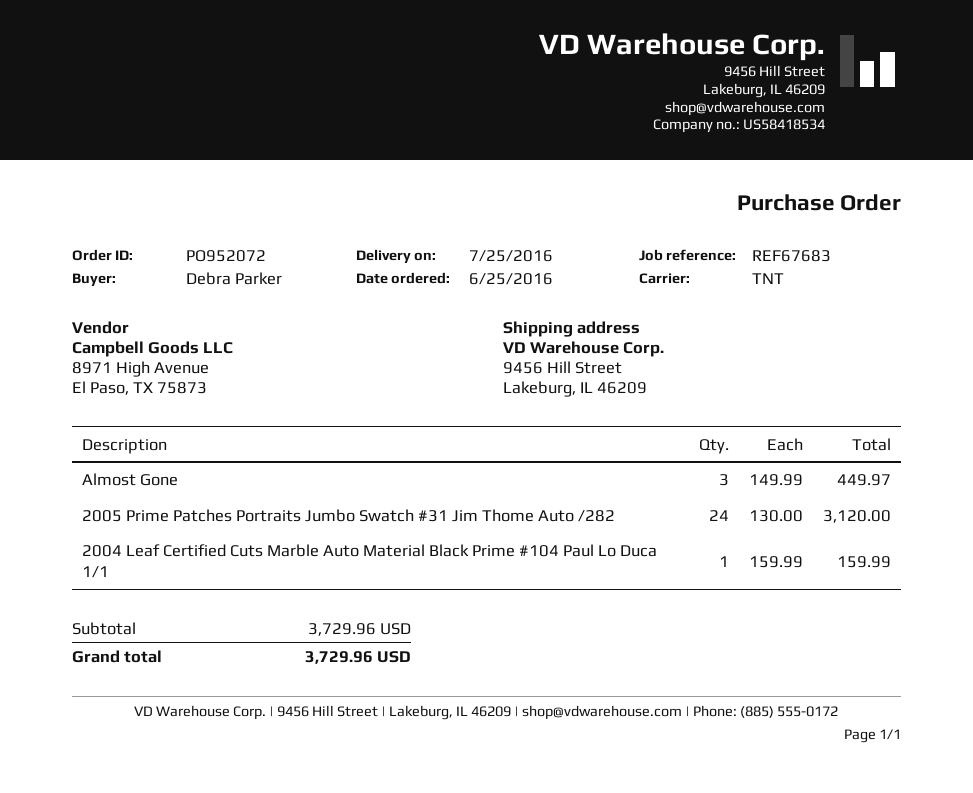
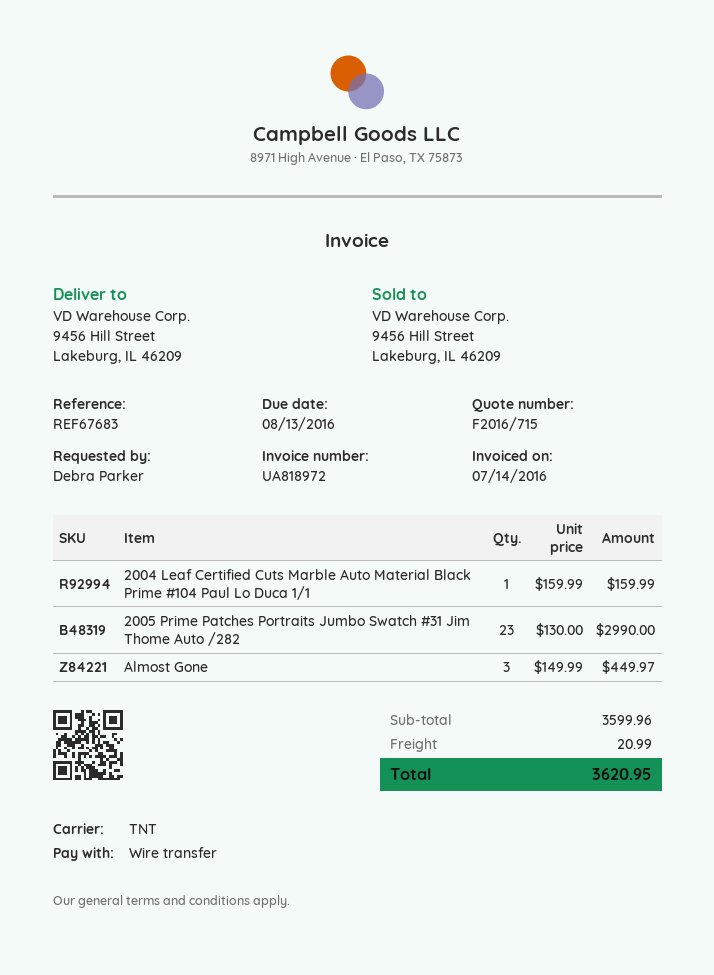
2005 Prime Patches Portraits Jumbo Swatch #31 Jim Thome Auto /282: 24 x 130.00 = 3120.00 -> 23 x 130.00 = 2990.00
subtotal: 3729.96 -> 3599.96
shipping: none -> 20.99
total: 3729.96 -> 3620.95

